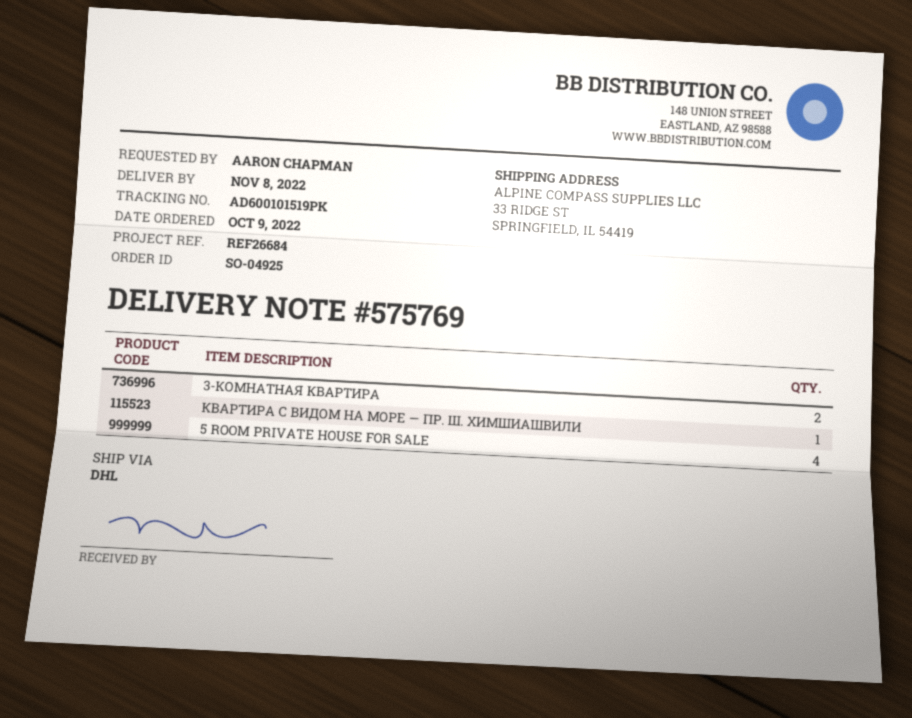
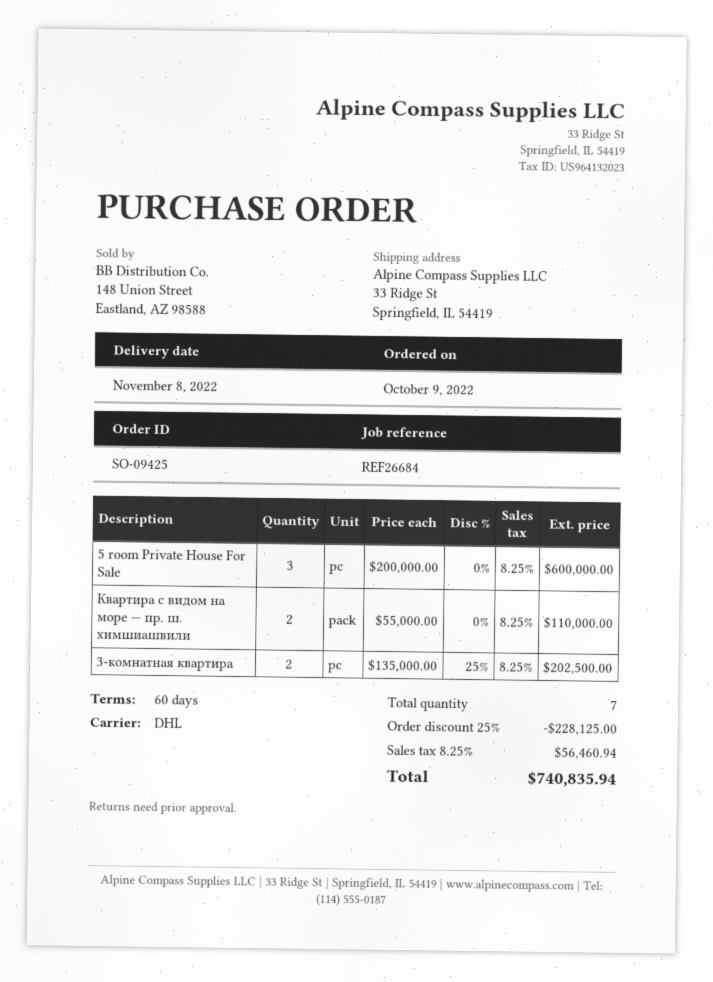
order number: SO-04925 -> SO-09425
КВАРТИРА С ВИДОМ НА МОРЕ — ПР. Ш. ХИМШИАШВИЛИ: 1 -> 2
5 ROOM PRIVATE HOUSE FOR SALE: 4 -> 3

